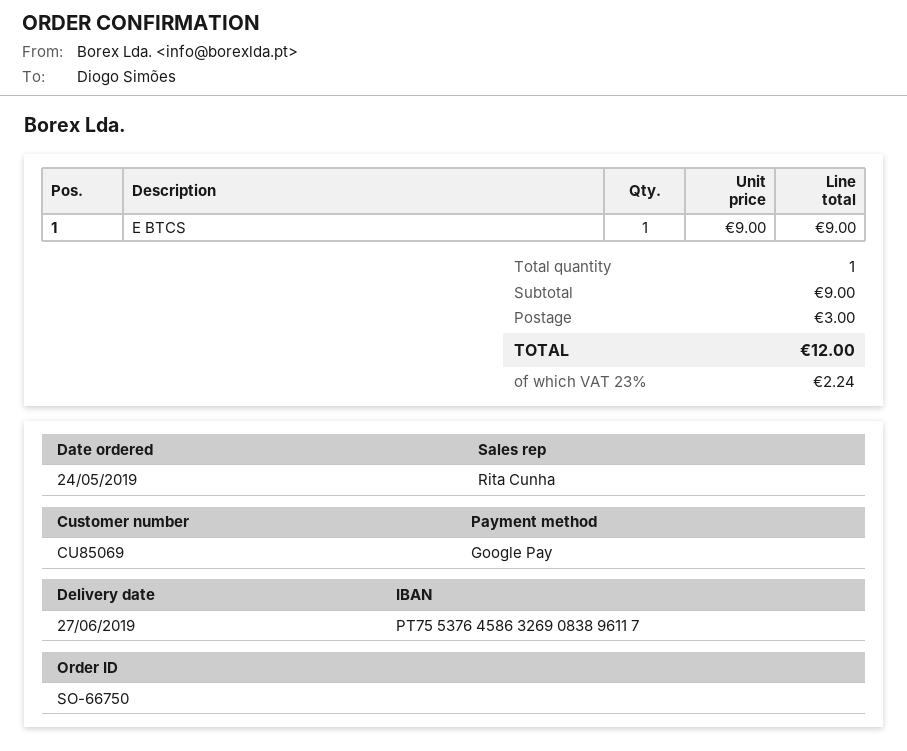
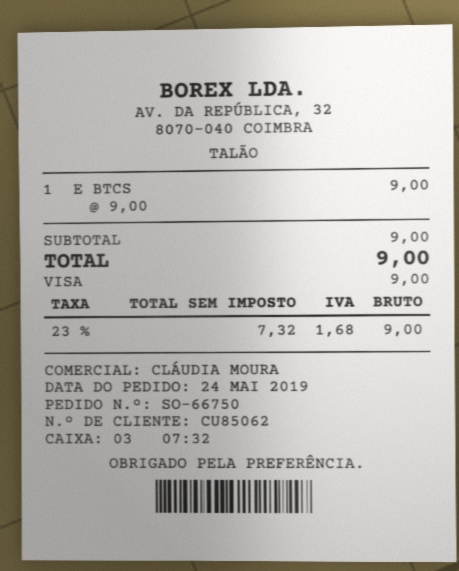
customer number: CU85069 -> CU85062
sales rep: Rita Cunha -> CLÁUDIA MOURA
payment method: Google Pay -> Visa
shipping: 3.00 -> none
tax: 23% = 2.24 -> 23% = 1.68
total: 12.00 -> 9.00

